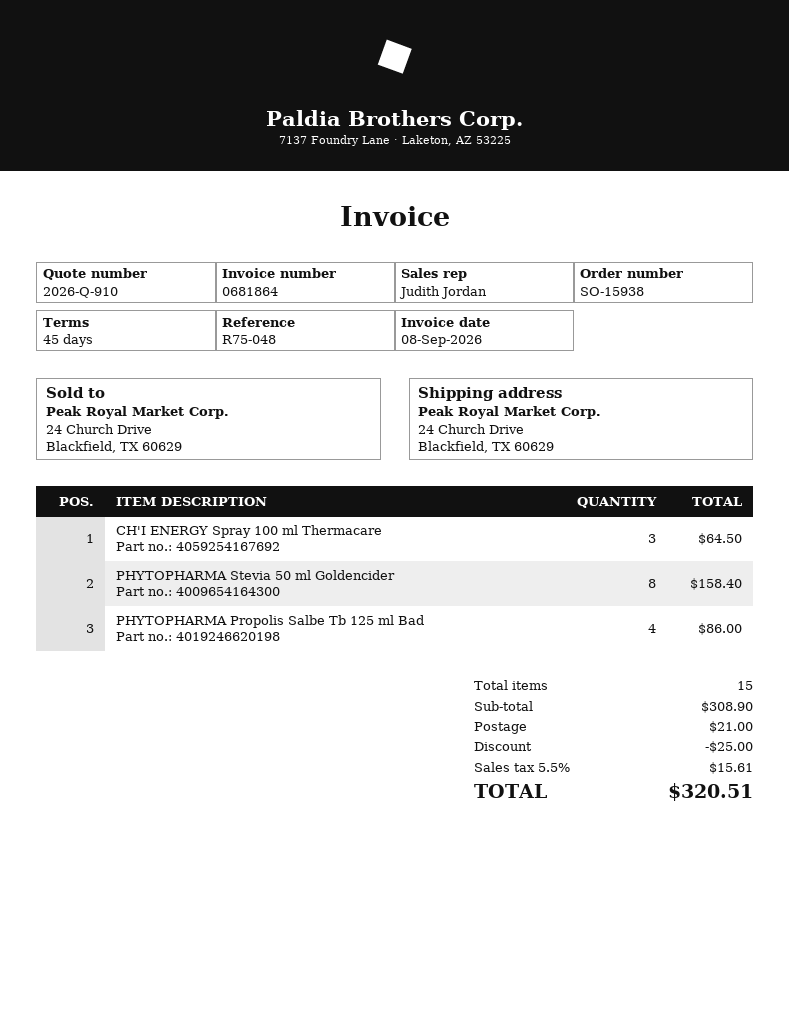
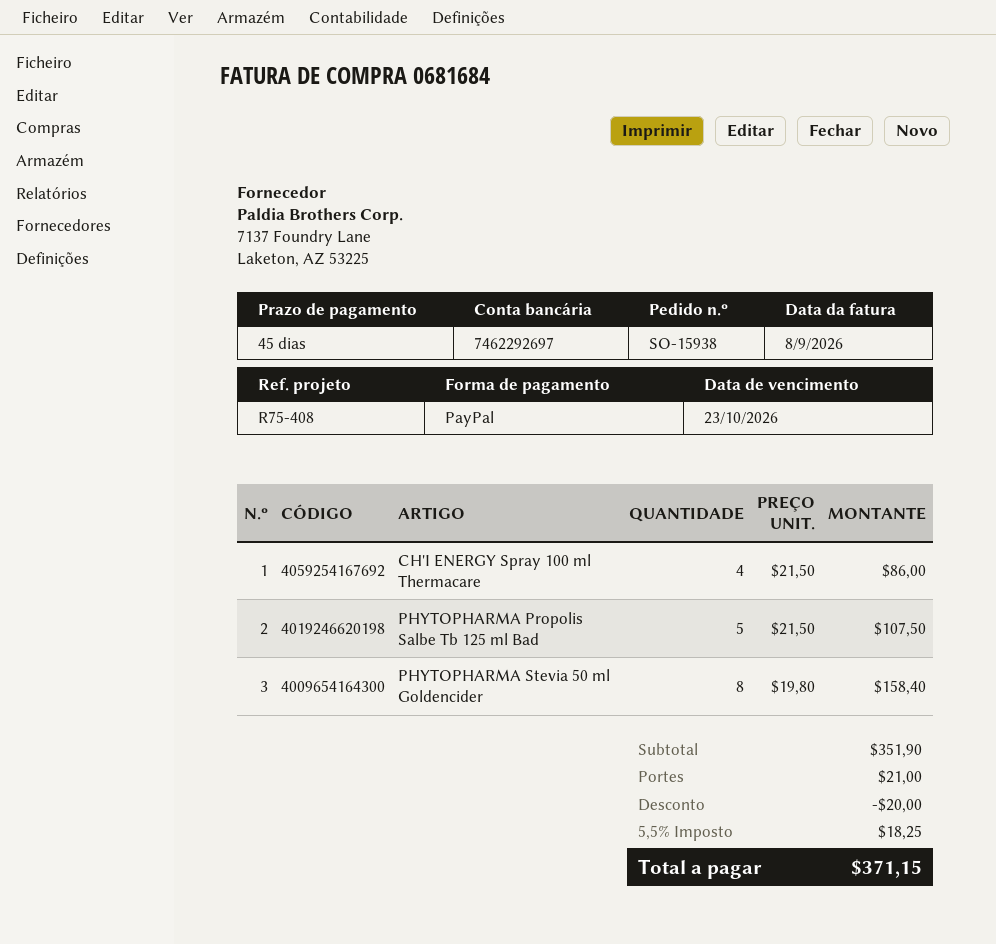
invoice number: 0681864 -> 0681684
reference: R75-048 -> R75-408
CH'I ENERGY Spray 100 ml Thermacare: 3 for 64.50 -> 4 for 86.00
PHYTOPHARMA Propolis Salbe Tb 125 ml Bad: 4 for 86.00 -> 5 for 107.50
subtotal: 308.90 -> 351.90
discount: 25.00 -> 20.00
tax: 5.5% = 15.61 -> 5.5% = 18.25
total: 320.51 -> 371.15

